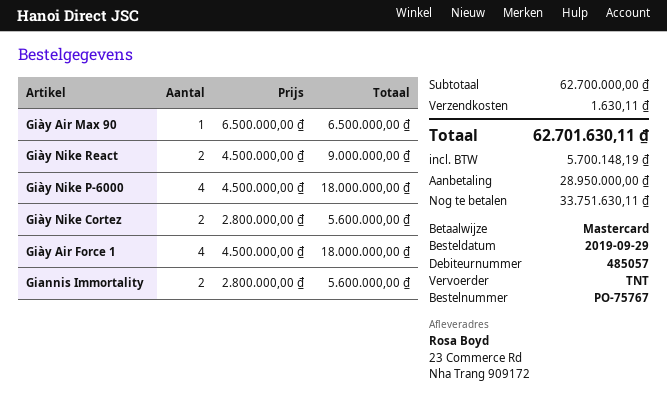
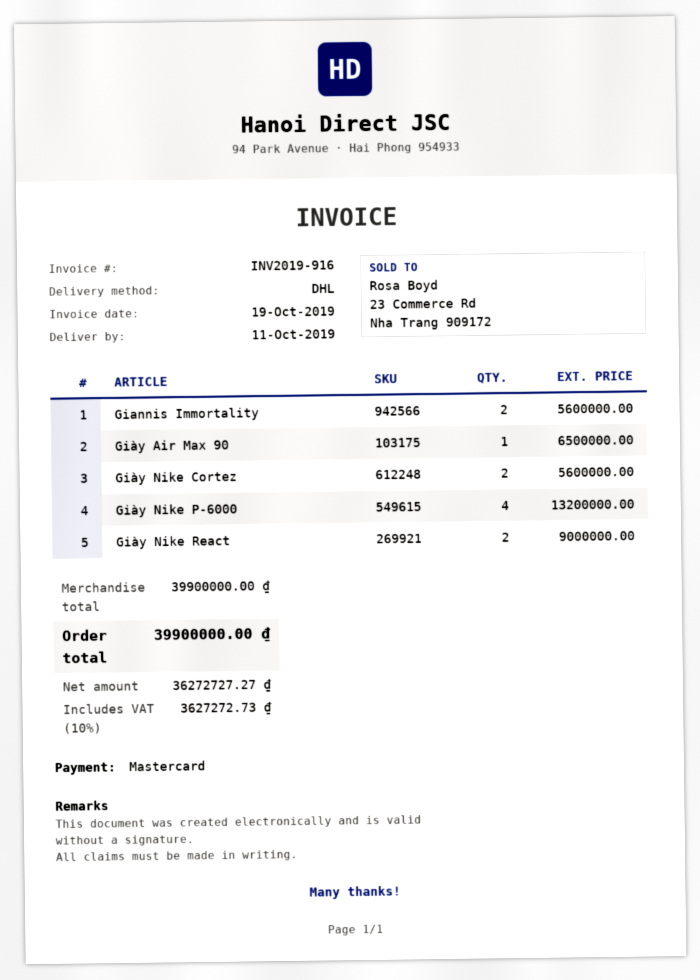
shipping method: TNT -> DHL
Giày Nike P-6000: 4 for 18000000.00 -> 4 for 13200000.00
Giày Air Force 1: 4 for 18000000.00 -> none
subtotal: 62700000.00 -> 39900000.00
shipping: 1630.11 -> none
tax: 5700148.19 -> 3627272.73
total: 62701630.11 -> 39900000.00

